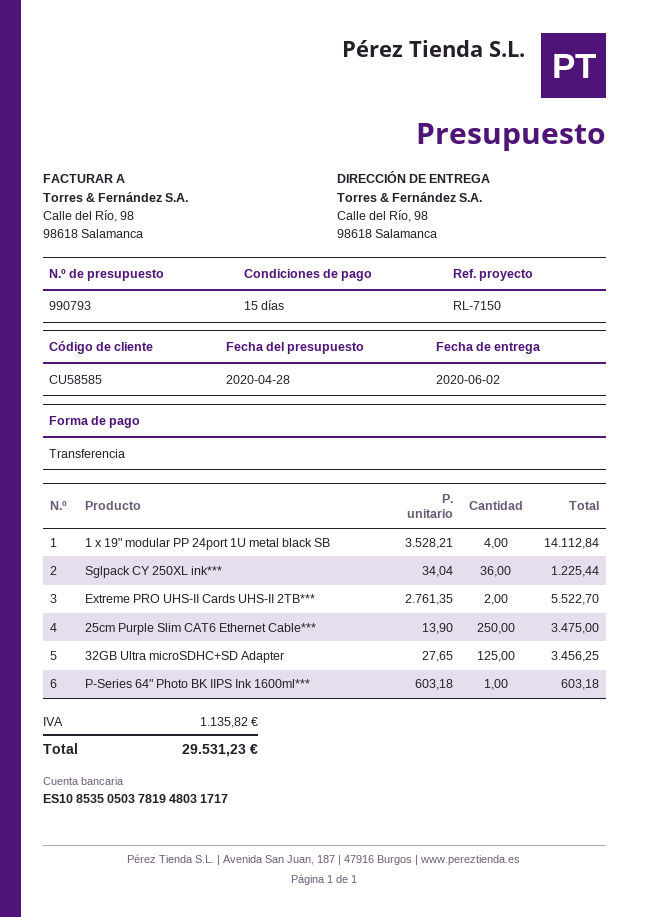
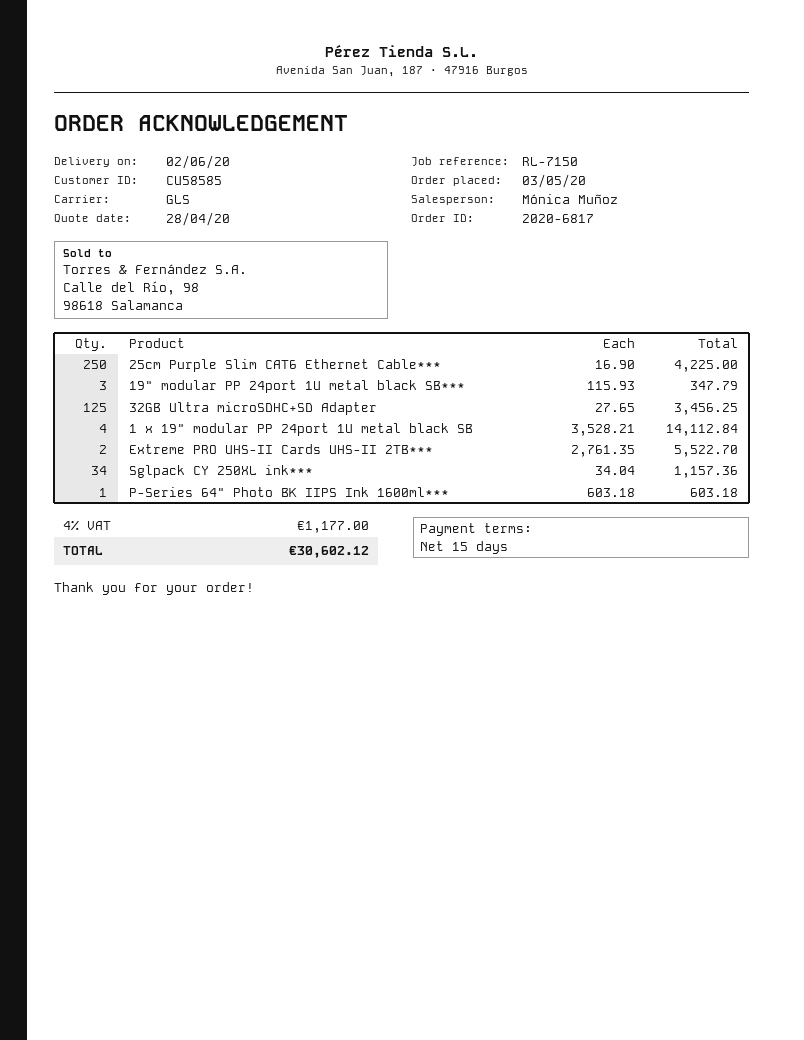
Sglpack CY 250XL ink***: 36 x 34.04 = 1225.44 -> 34 x 34.04 = 1157.36
25cm Purple Slim CAT6 Ethernet Cable***: 250 x 13.90 = 3475.00 -> 250 x 16.90 = 4225.00
19" modular PP 24port 1U metal black SB***: none -> 3 x 115.93 = 347.79
tax: 1135.82 -> 1177.00
total: 29531.23 -> 30602.12

